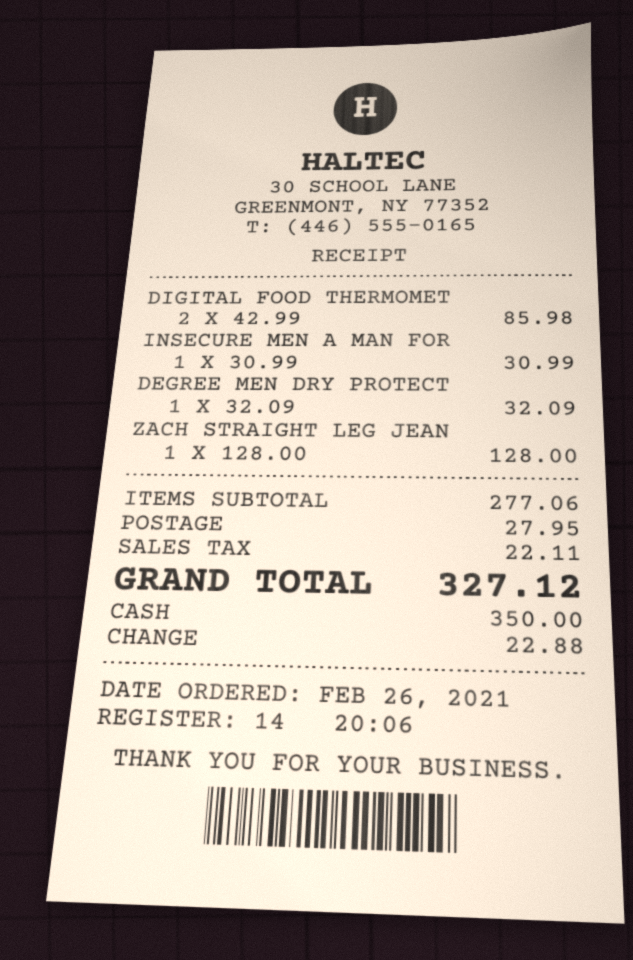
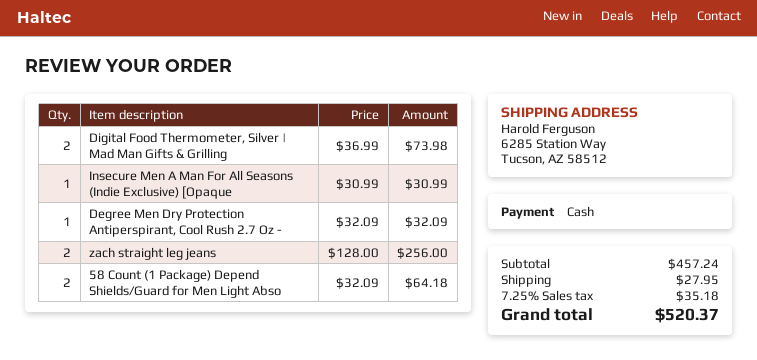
DIGITAL FOOD THERMOMET: 2 x 42.99 = 85.98 -> 2 x 36.99 = 73.98
ZACH STRAIGHT LEG JEAN: 1 x 128.00 = 128.00 -> 2 x 128.00 = 256.00
58 Count (1 Package) Depend Shields/Guard for Men Light Abso: none -> 2 x 32.09 = 64.18
subtotal: 277.06 -> 457.24
tax: 22.11 -> 35.18
total: 327.12 -> 520.37

